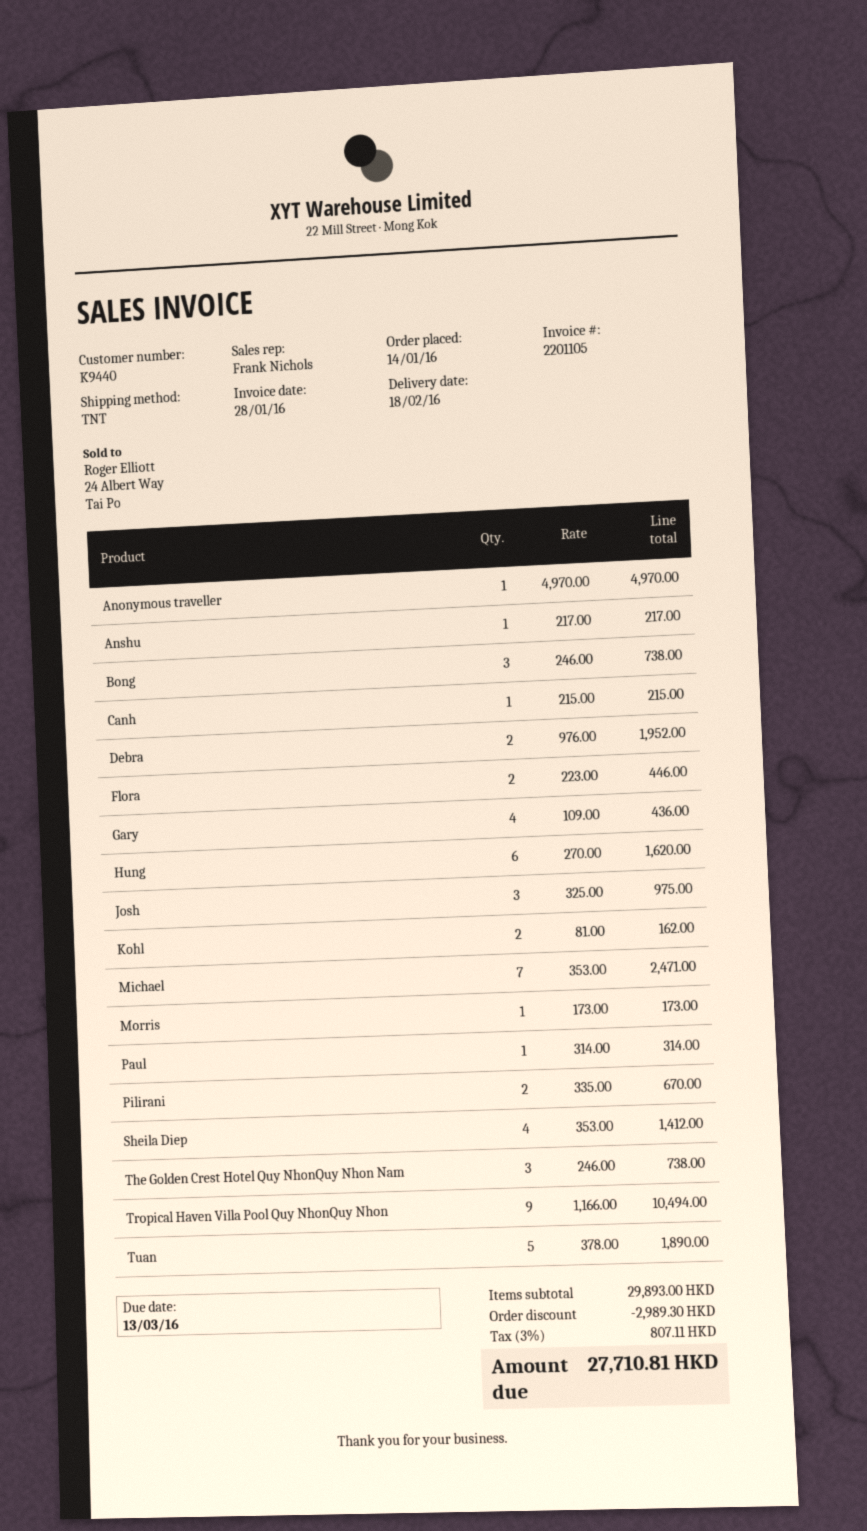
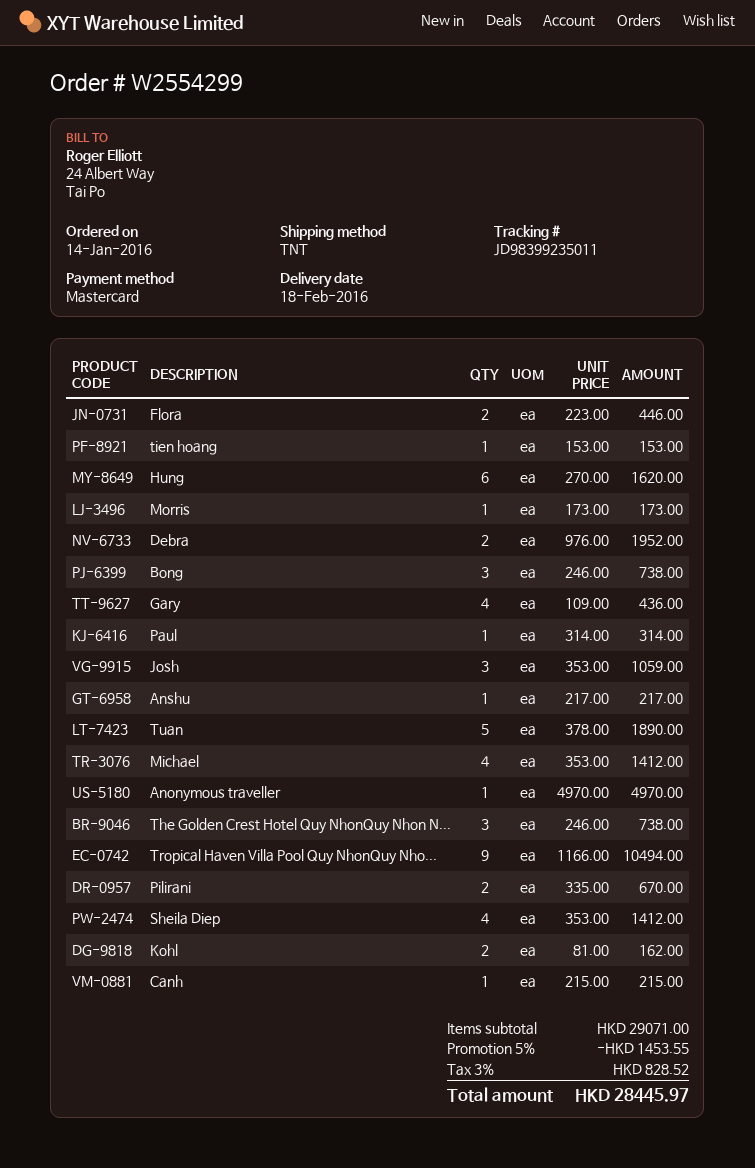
Josh: 3 x 325.00 = 975.00 -> 3 x 353.00 = 1059.00
Michael: 7 x 353.00 = 2471.00 -> 4 x 353.00 = 1412.00
tien hoang: none -> 1 x 153.00 = 153.00
subtotal: 29893.00 -> 29071.00
discount: 2989.30 -> 1453.55
tax: 3% = 807.11 -> 3% = 828.52
total: 27710.81 -> 28445.97

